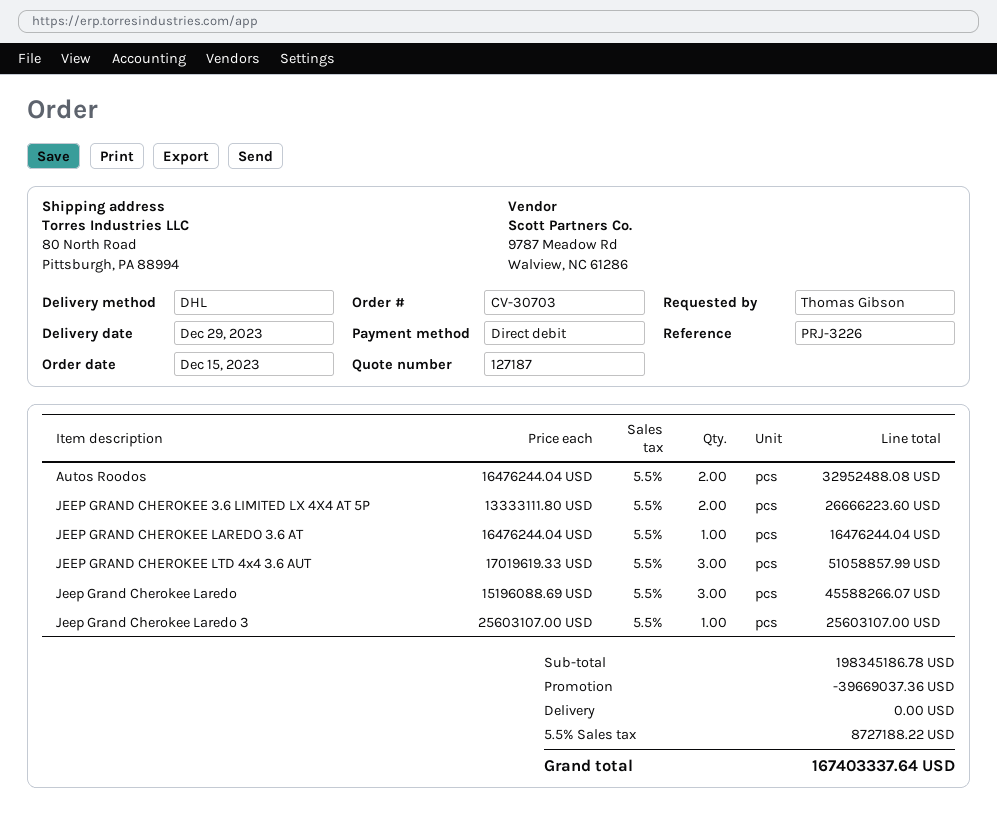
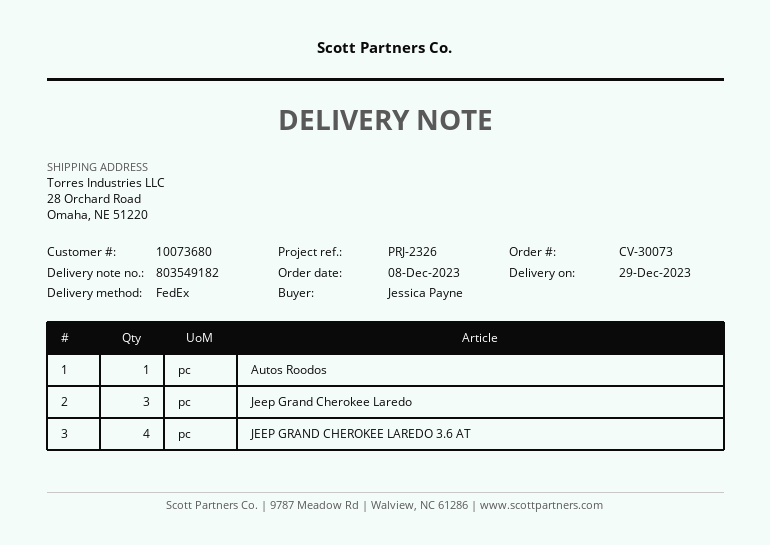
order number: CV-30703 -> CV-30073
order date: 2023-12-15 -> 2023-12-08
reference: PRJ-3226 -> PRJ-2326
ordered by: Thomas Gibson -> Jessica Payne
shipping method: DHL -> FedEx
ship to: 80 North Road, Pittsburgh, PA 88994 -> 28 Orchard Road, Omaha, NE 51220
Autos Roodos: 2 -> 1
JEEP GRAND CHEROKEE 3.6 LIMITED LX 4X4 AT 5P: 2 -> none
JEEP GRAND CHEROKEE LAREDO 3.6 AT: 1 -> 4
JEEP GRAND CHEROKEE LTD 4x4 3.6 AUT: 3 -> none
Jeep Grand Cherokee Laredo 3: 1 -> none

